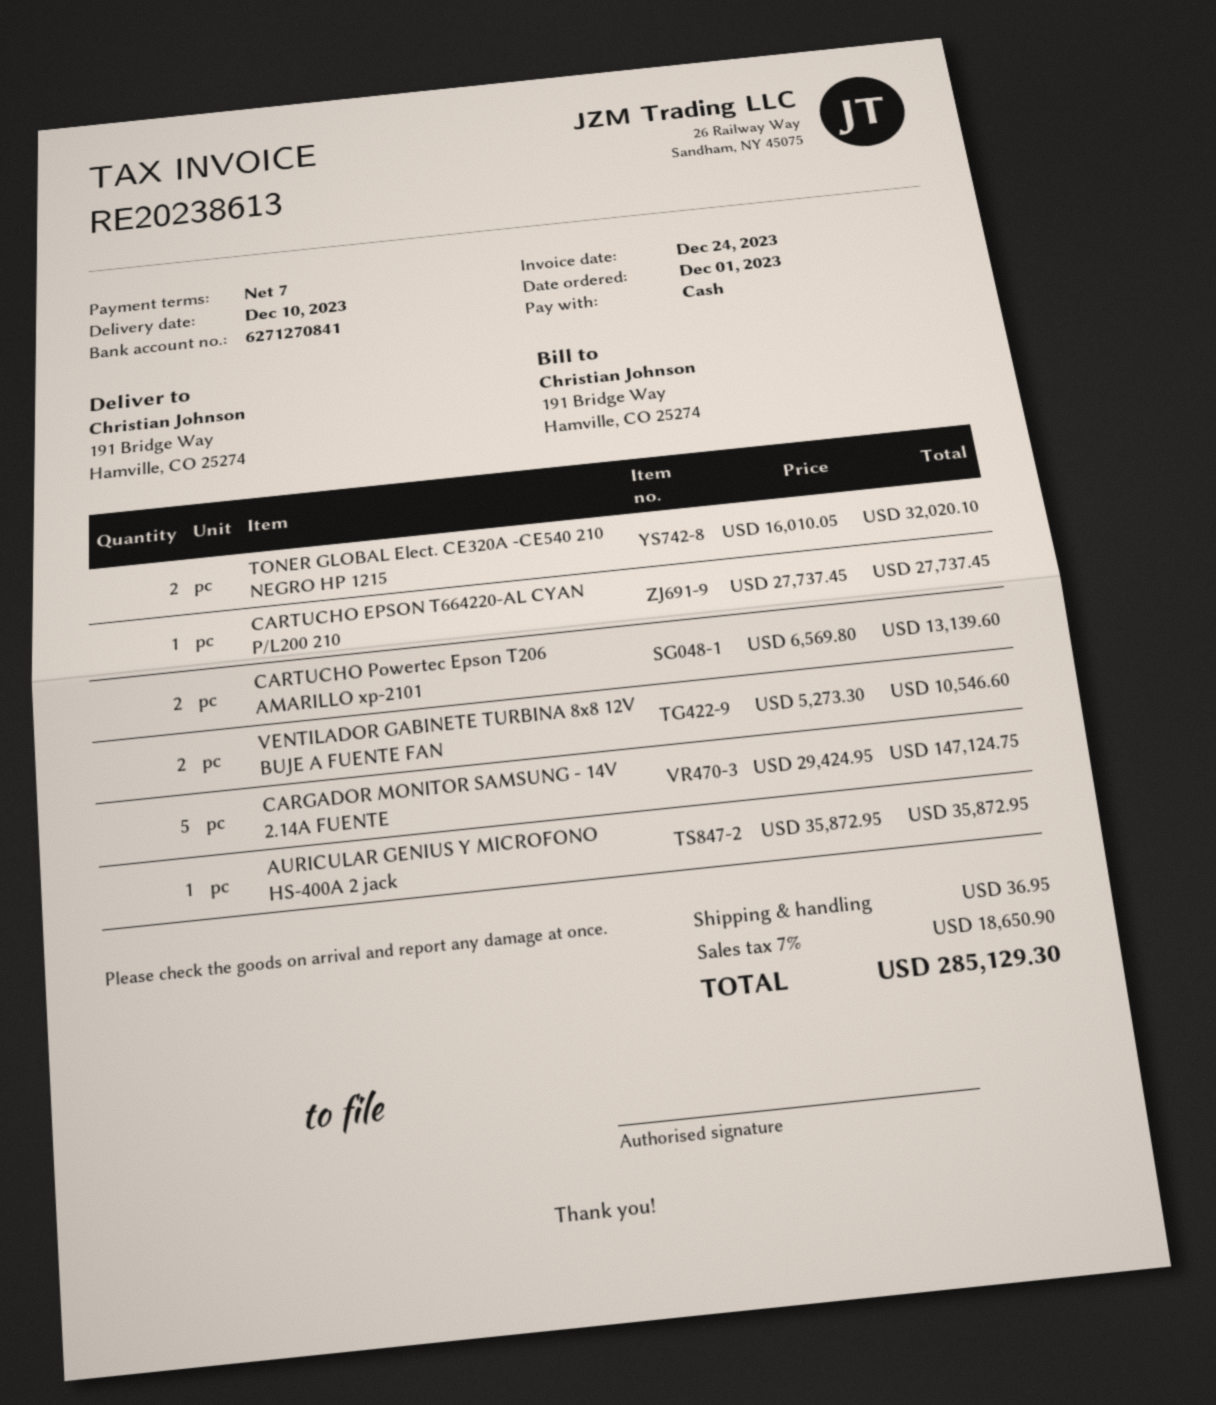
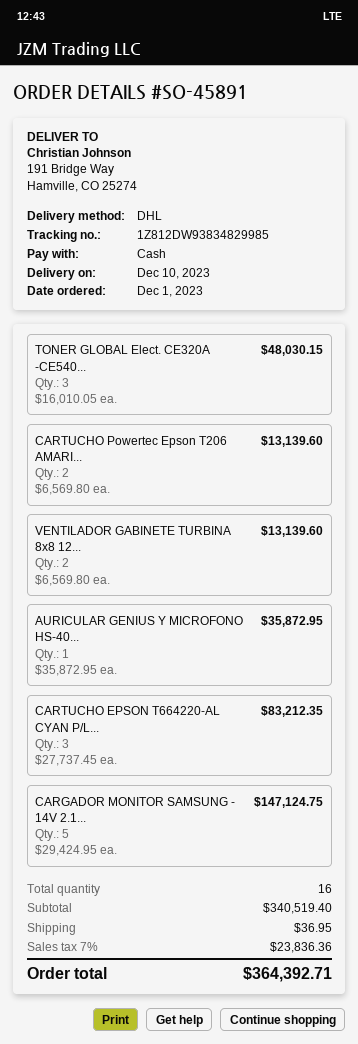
TONER GLOBAL Elect. CE320A -CE540 210 NEGRO HP 1215: 2 x 16010.05 = 32020.10 -> 3 x 16010.05 = 48030.15
CARTUCHO EPSON T664220-AL CYAN P/L200 210: 1 x 27737.45 = 27737.45 -> 3 x 27737.45 = 83212.35
VENTILADOR GABINETE TURBINA 8x8 12V BUJE A FUENTE FAN: 2 x 5273.30 = 10546.60 -> 2 x 6569.80 = 13139.60
tax: 7% = 18650.90 -> 7% = 23836.36
total: 285129.30 -> 364392.71

